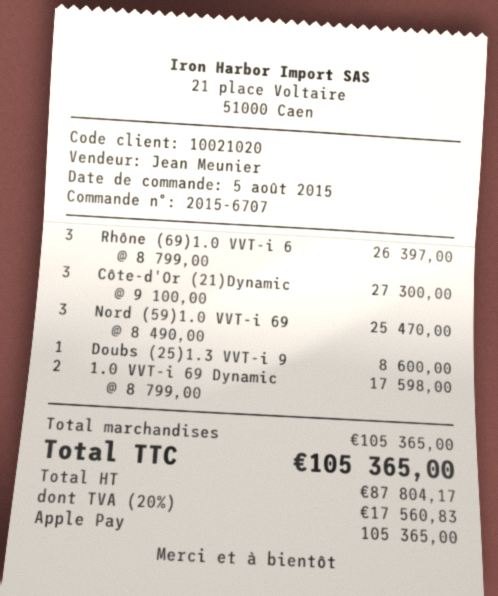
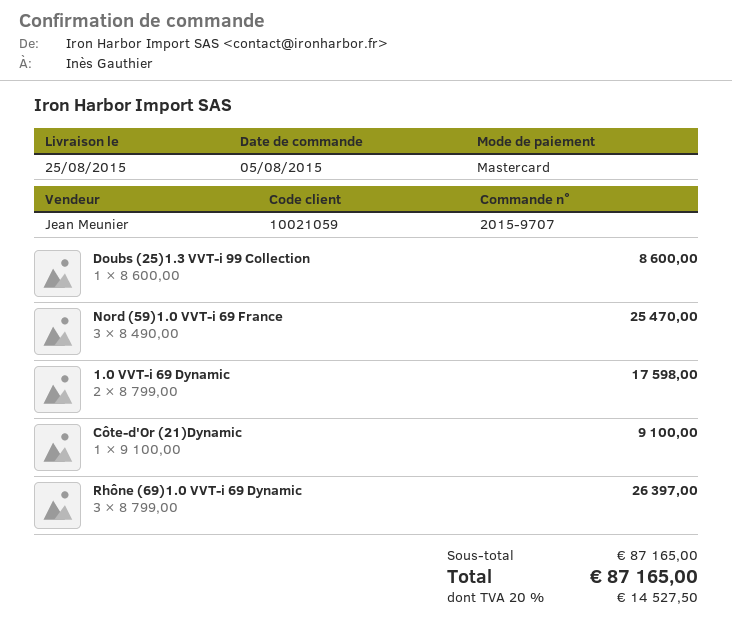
order number: 2015-6707 -> 2015-9707
customer number: 10021020 -> 10021059
payment method: Apple Pay -> Mastercard
Côte-d'Or (21)Dynamic: 3 x 9100.00 = 27300.00 -> 1 x 9100.00 = 9100.00
subtotal: 105365.00 -> 87165.00
tax: 20% = 17560.83 -> 20% = 14527.50
total: 105365.00 -> 87165.00

